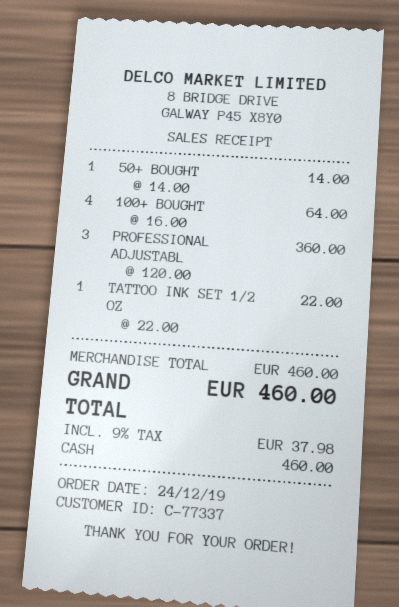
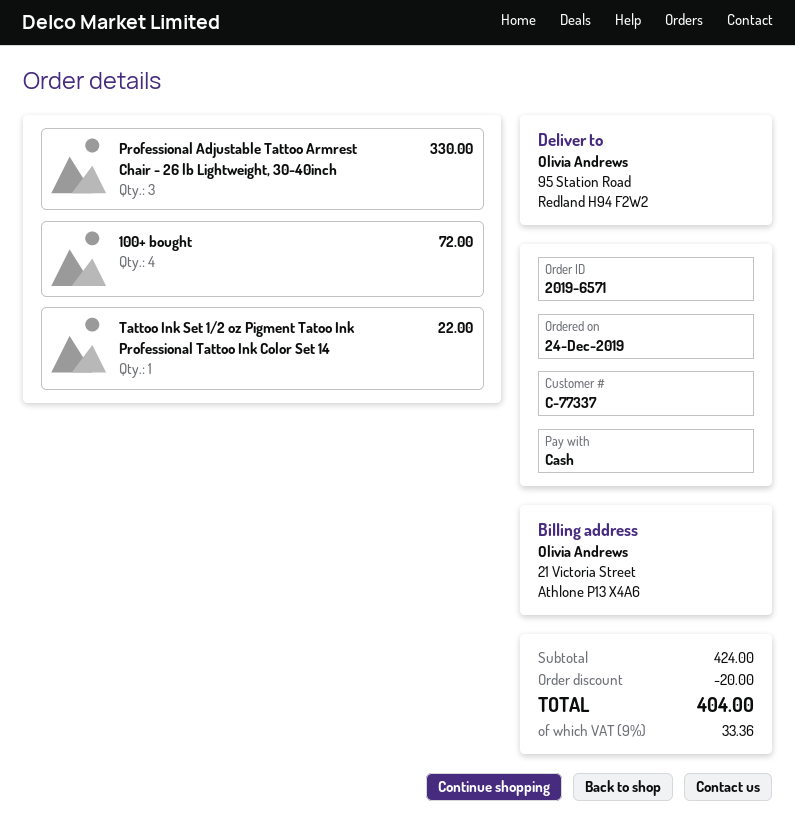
50+ BOUGHT: 1 for 14.00 -> none
100+ BOUGHT: 4 for 64.00 -> 4 for 72.00
PROFESSIONAL ADJUSTABL: 3 for 360.00 -> 3 for 330.00
subtotal: 460.00 -> 424.00
discount: none -> 20.00
tax: 9% = 37.98 -> 9% = 33.36
total: 460.00 -> 404.00

